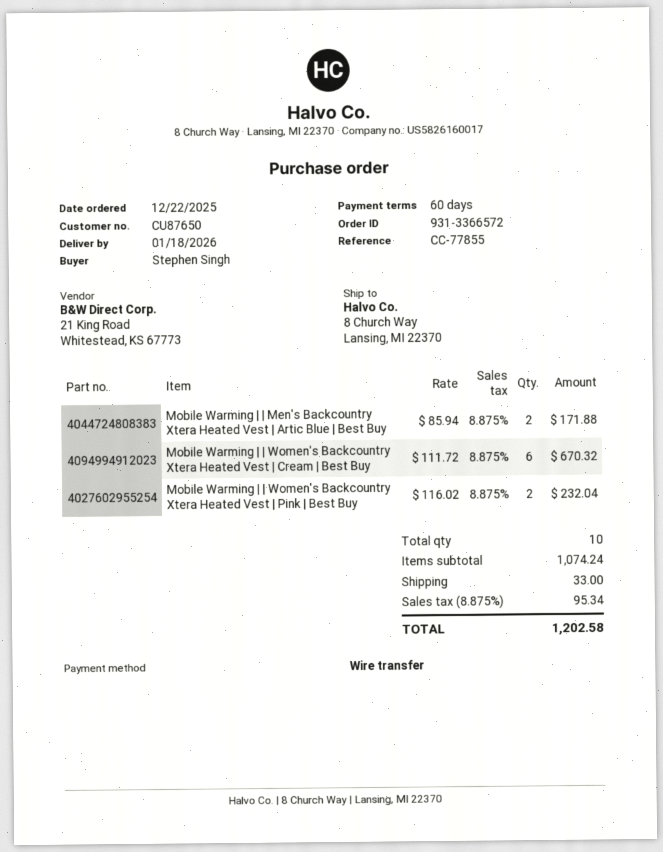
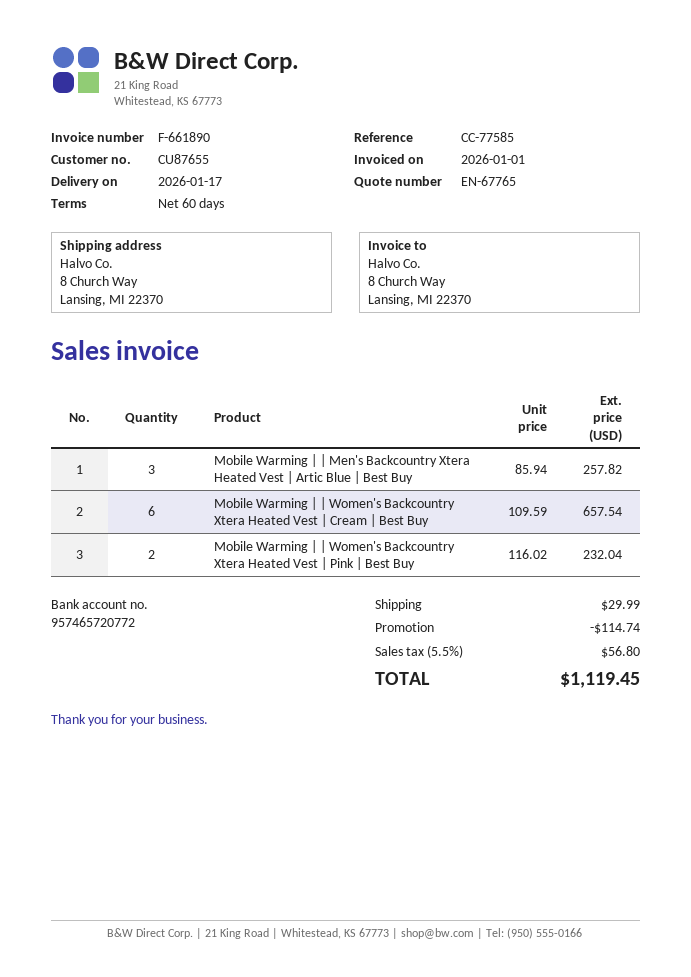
delivery date: 2026-01-18 -> 2026-01-17
customer number: CU87650 -> CU87655
reference: CC-77855 -> CC-77585
Mobile Warming | | Men's Backcountry Xtera Heated Vest | Artic Blue | Best Buy: 2 x 85.94 = 171.88 -> 3 x 85.94 = 257.82
Mobile Warming | | Women's Backcountry Xtera Heated Vest | Cream | Best Buy: 6 x 111.72 = 670.32 -> 6 x 109.59 = 657.54
discount: none -> 114.74
shipping: 33.00 -> 29.99
tax: 8.875% = 95.34 -> 5.5% = 56.80
total: 1202.58 -> 1119.45

